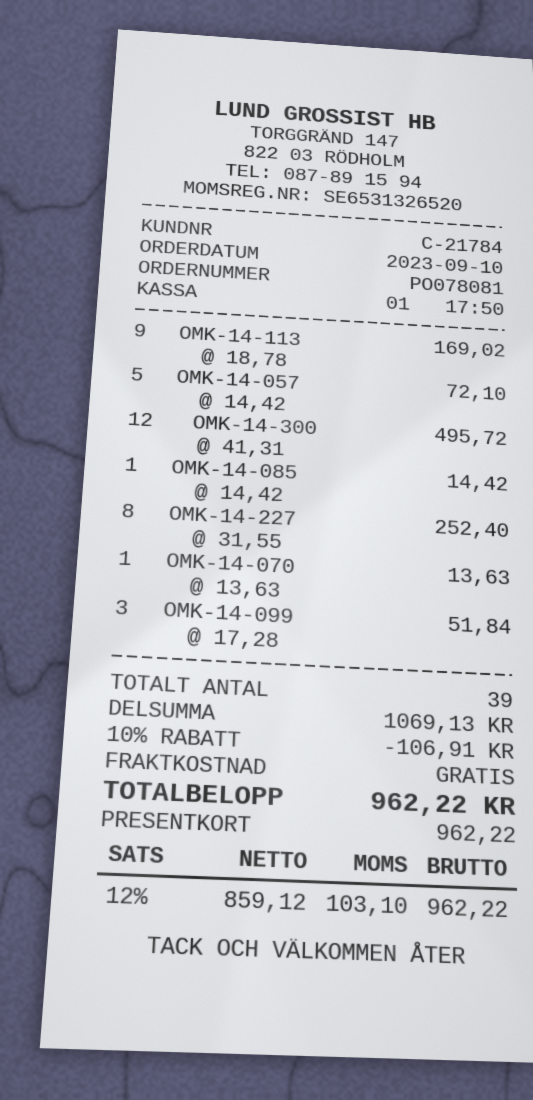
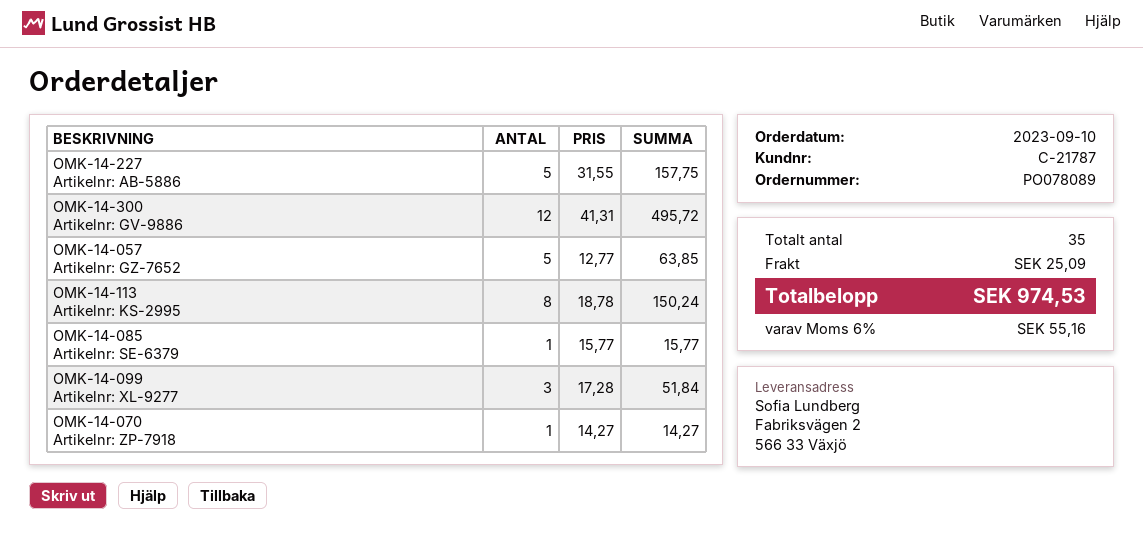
order number: PO078081 -> PO078089
customer number: C-21784 -> C-21787
OMK-14-113: 9 x 18.78 = 169.02 -> 8 x 18.78 = 150.24
OMK-14-057: 5 x 14.42 = 72.10 -> 5 x 12.77 = 63.85
OMK-14-085: 1 x 14.42 = 14.42 -> 1 x 15.77 = 15.77
OMK-14-227: 8 x 31.55 = 252.40 -> 5 x 31.55 = 157.75
OMK-14-070: 1 x 13.63 = 13.63 -> 1 x 14.27 = 14.27
total quantity: 39 -> 35
discount: 10% = 106.91 -> none
shipping: 0.00 -> 25.09
tax: 12% = 103.10 -> 6% = 55.16
total: 962.22 -> 974.53

